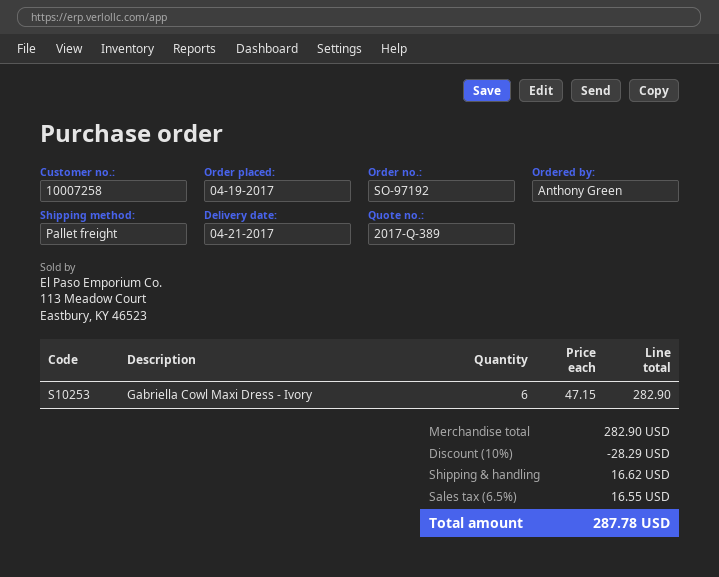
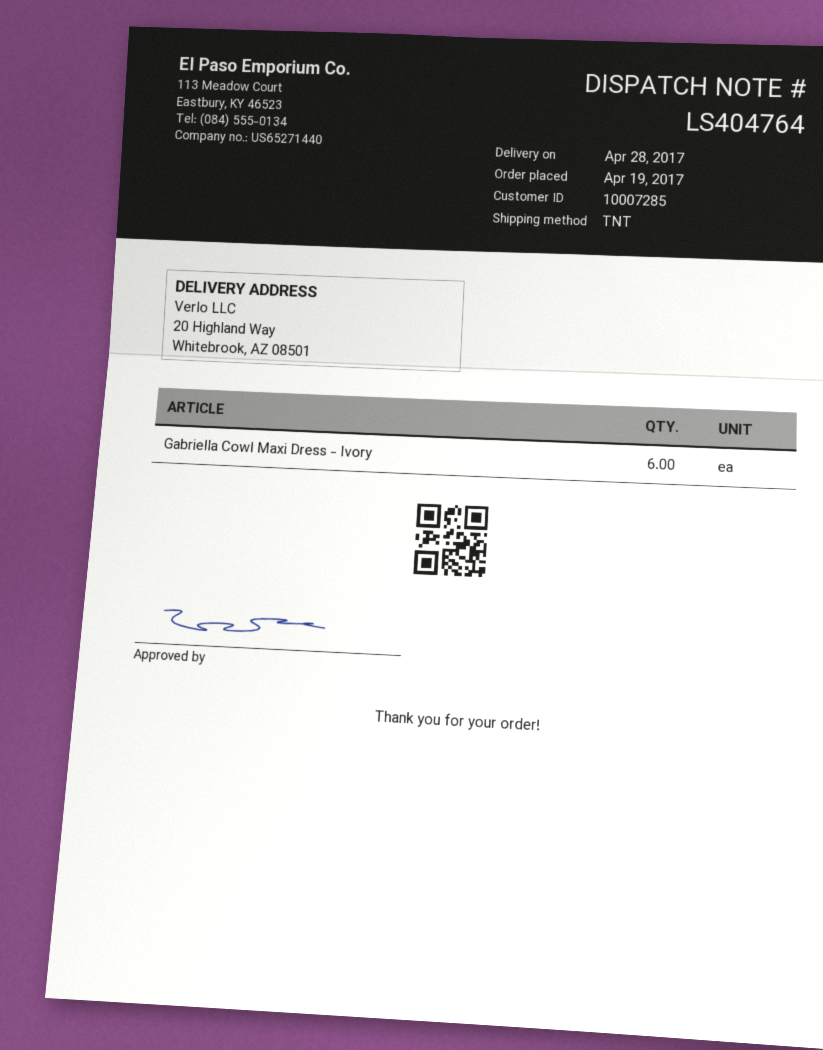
delivery date: 2017-04-21 -> 2017-04-28
customer number: 10007258 -> 10007285
shipping method: pallet freight -> TNT

